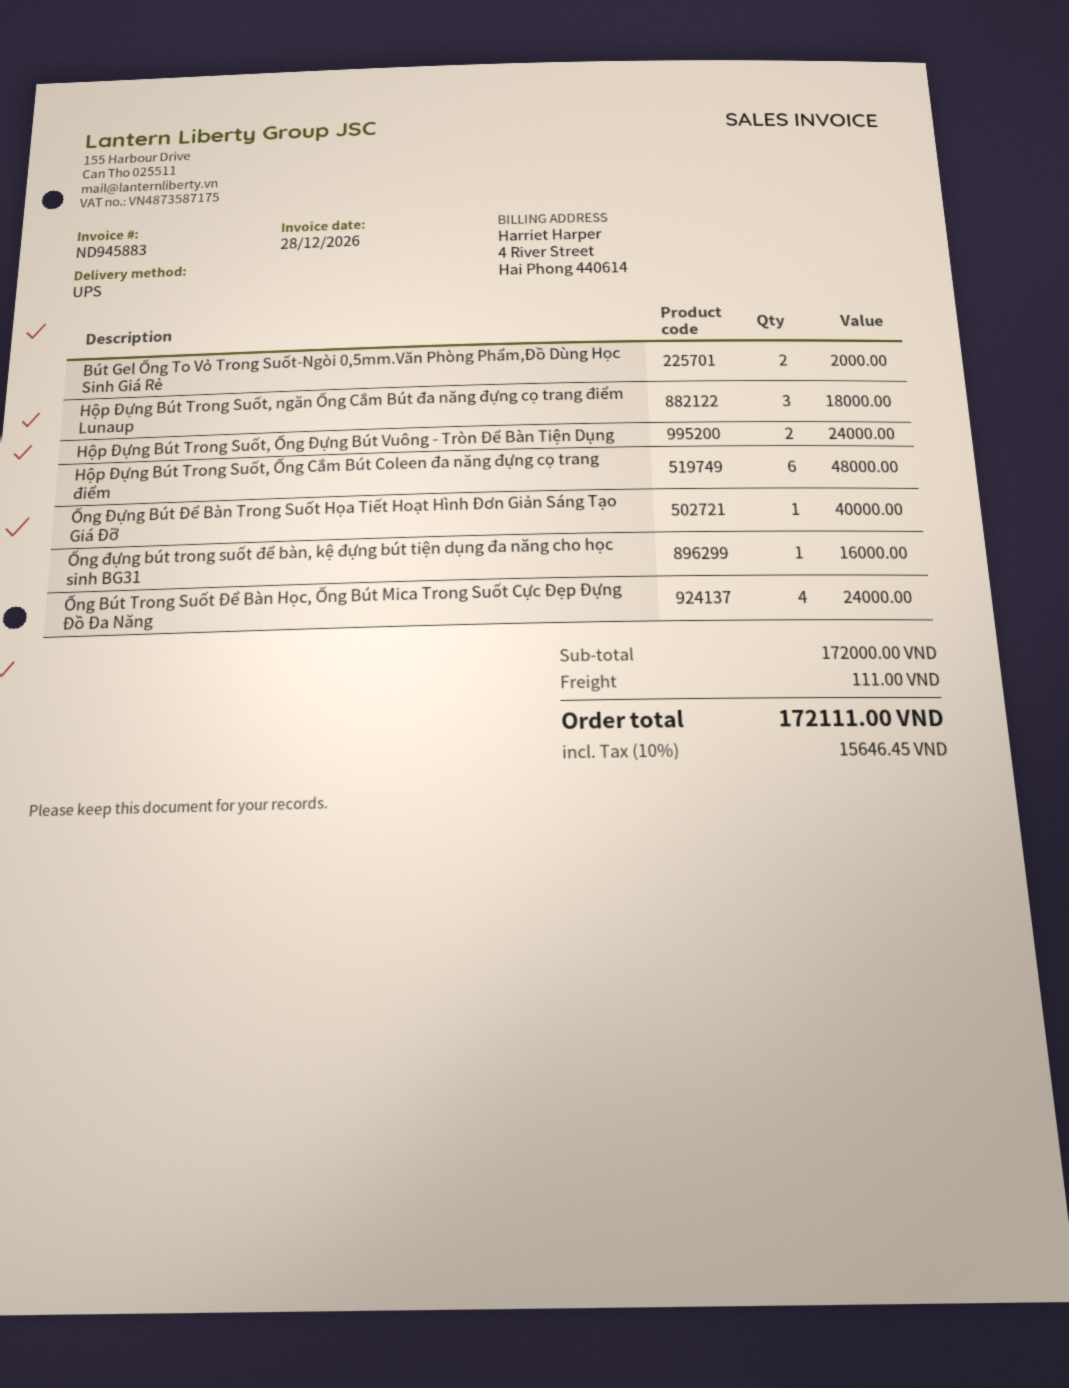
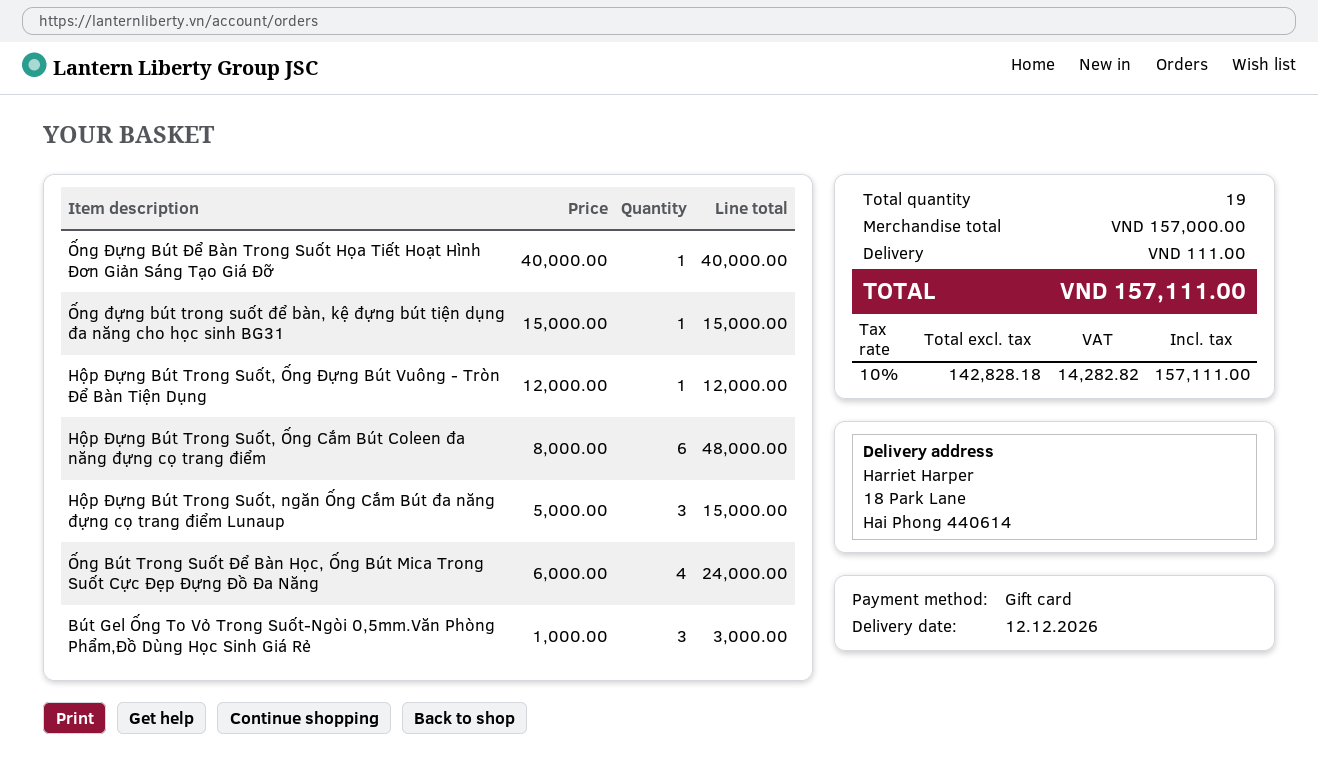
Bút Gel Ống To Vỏ Trong Suốt-Ngòi 0,5mm.Văn Phòng Phẩm,Đồ Dùng Học Sinh Giá Rẻ: 2 for 2000.00 -> 3 for 3000.00
Hộp Đựng Bút Trong Suốt, ngăn Ống Cắm Bút đa năng đựng cọ trang điểm Lunaup: 3 for 18000.00 -> 3 for 15000.00
Hộp Đựng Bút Trong Suốt, Ống Đựng Bút Vuông - Tròn Để Bàn Tiện Dụng: 2 for 24000.00 -> 1 for 12000.00
Ống đựng bút trong suốt để bàn, kệ đựng bút tiện dụng đa năng cho học sinh BG31: 1 for 16000.00 -> 1 for 15000.00
subtotal: 172000.00 -> 157000.00
tax: 10% = 15646.45 -> 10% = 14282.82
total: 172111.00 -> 157111.00

